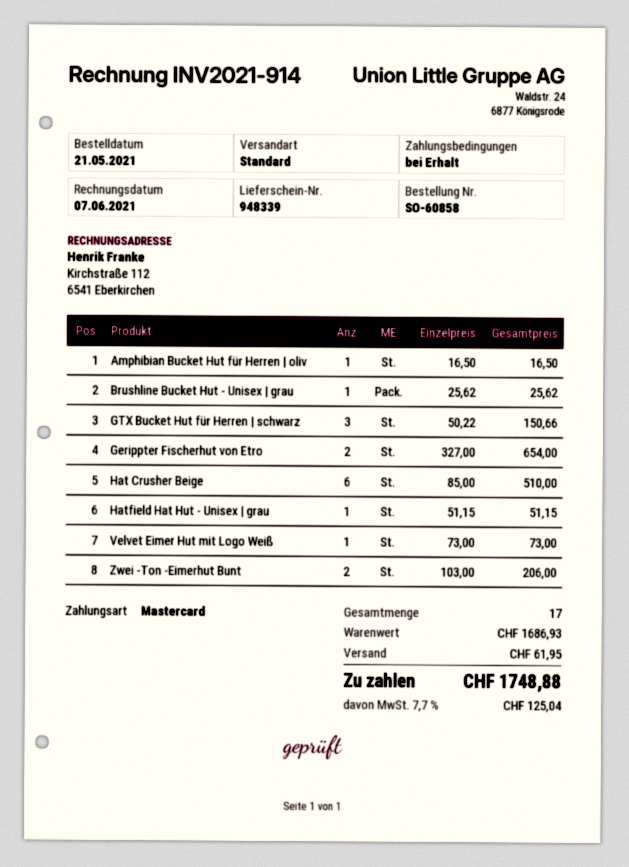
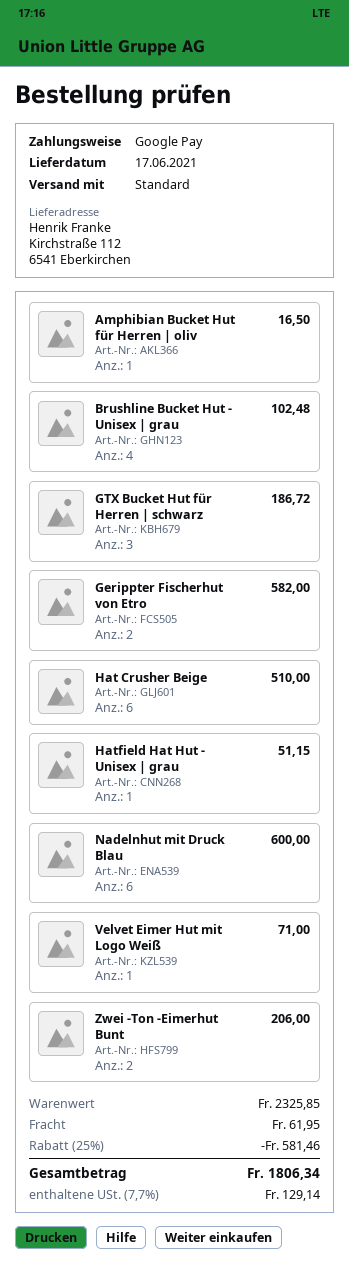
payment method: Mastercard -> Google Pay
Brushline Bucket Hut - Unisex | grau: 1 for 25.62 -> 4 for 102.48
GTX Bucket Hut für Herren | schwarz: 3 for 150.66 -> 3 for 186.72
Gerippter Fischerhut von Etro: 2 for 654.00 -> 2 for 582.00
Velvet Eimer Hut mit Logo Weiß: 1 for 73.00 -> 1 for 71.00
Nadelnhut mit Druck Blau: none -> 6 for 600.00
subtotal: 1686.93 -> 2325.85
discount: none -> 25% = 581.46
tax: 7.7% = 125.04 -> 7.7% = 129.14
total: 1748.88 -> 1806.34

